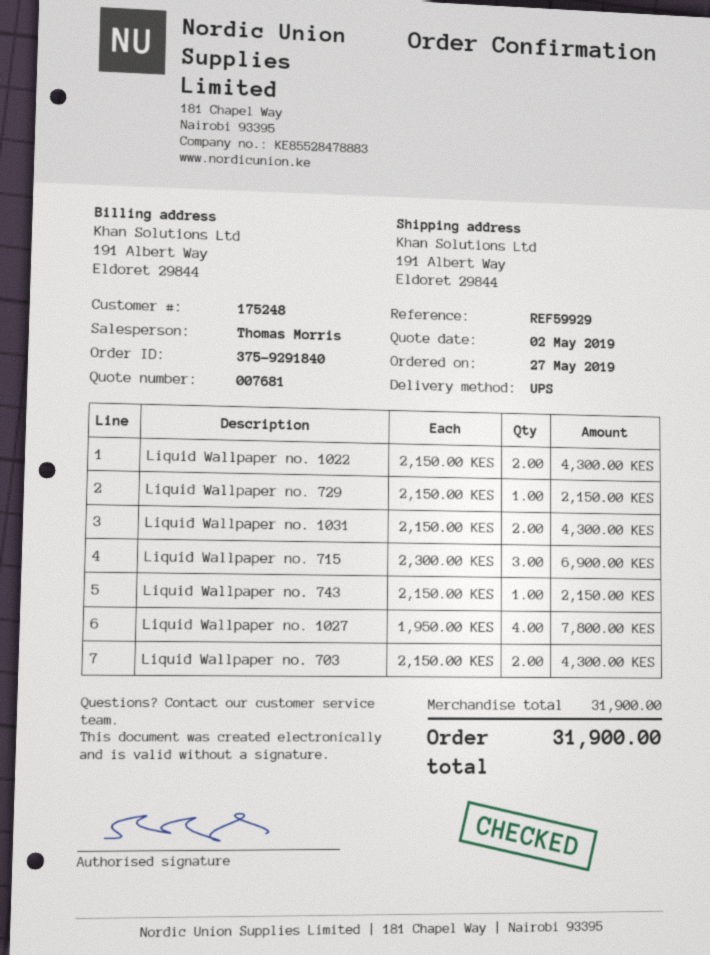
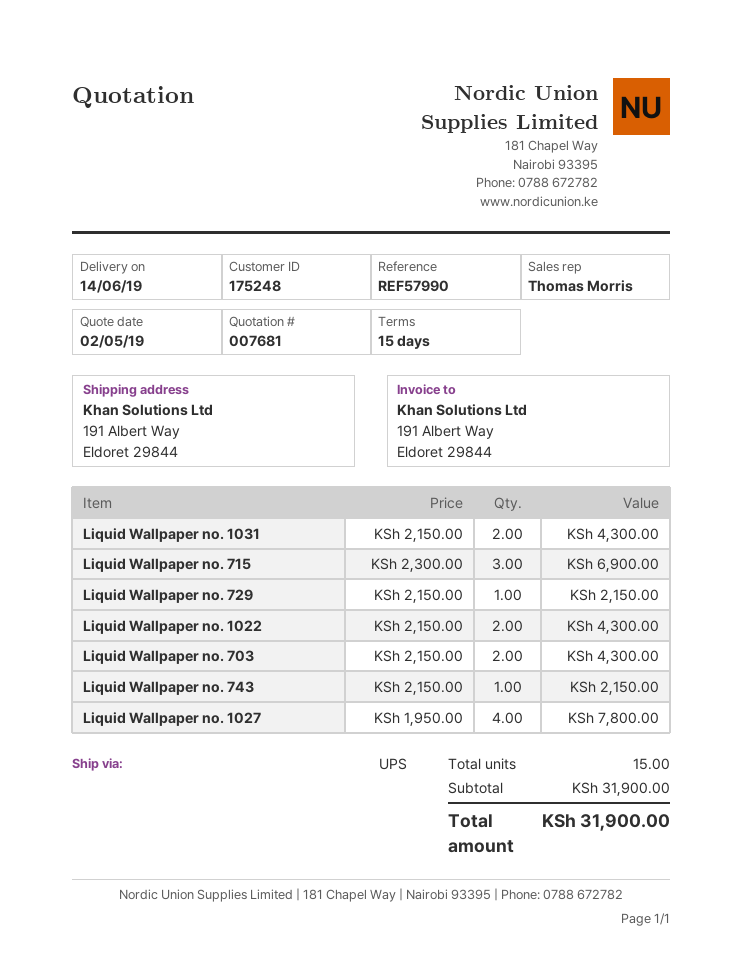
reference: REF59929 -> REF57990

